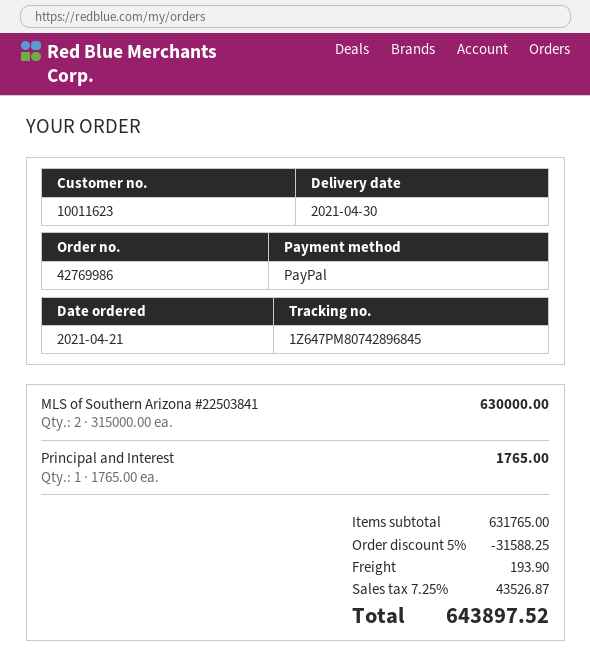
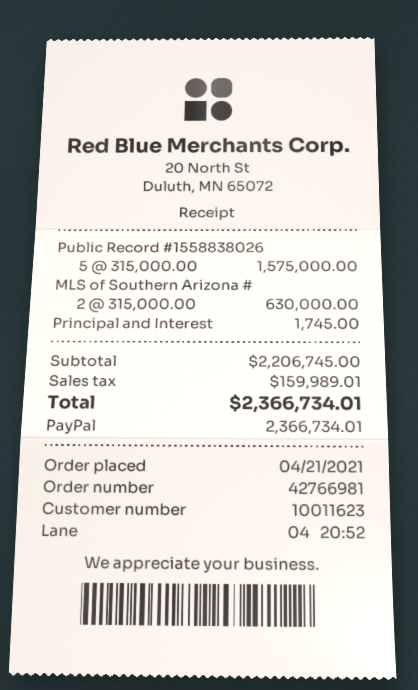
order number: 42769986 -> 42766981
Principal and Interest: 1 x 1765.00 = 1765.00 -> 1 x 1745.00 = 1745.00
Public Record #1558838026: none -> 5 x 315000.00 = 1575000.00
subtotal: 631765.00 -> 2206745.00
discount: 5% = 31588.25 -> none
shipping: 193.90 -> none
tax: 43526.87 -> 159989.01
total: 643897.52 -> 2366734.01

